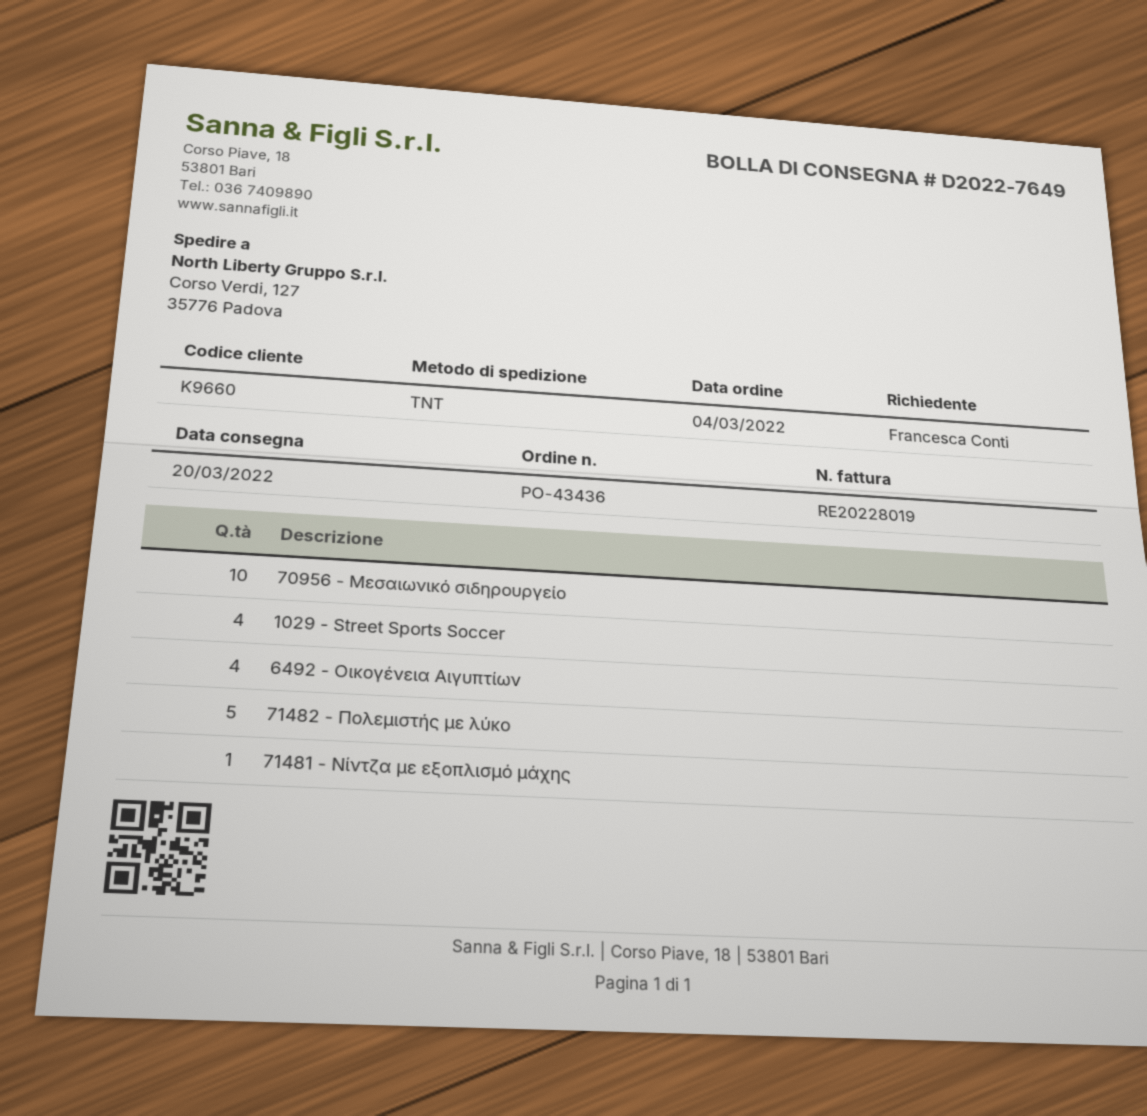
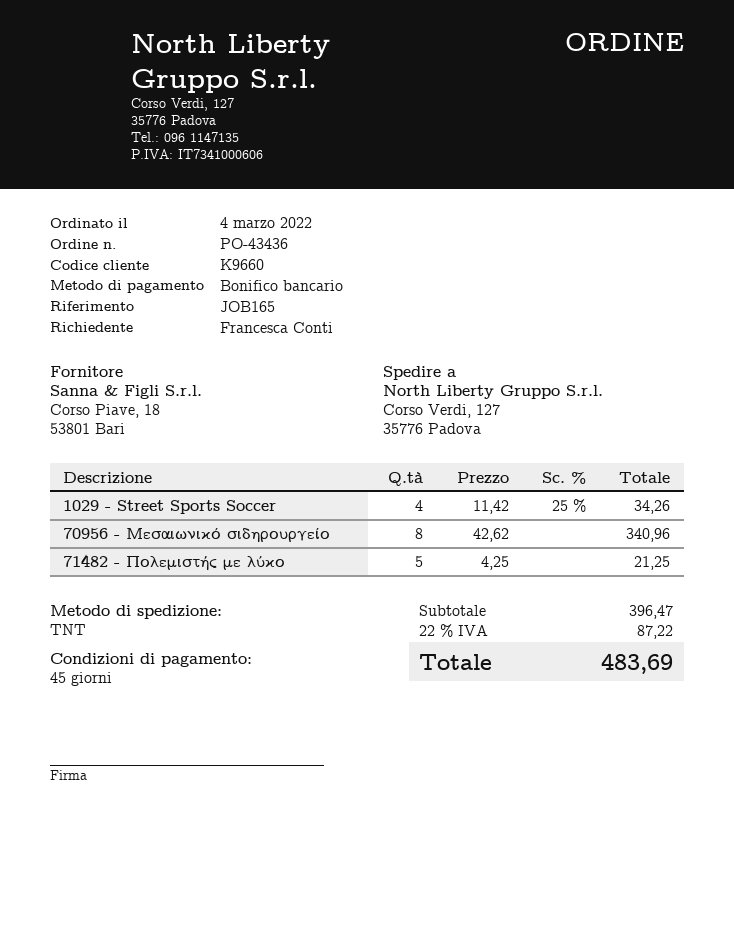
70956 - Μεσαιωνικό σιδηρουργείο: 10 -> 8
6492 - Οικογένεια Αιγυπτίων: 4 -> none
71481 - Νίντζα με εξοπλισμό μάχης: 1 -> none

